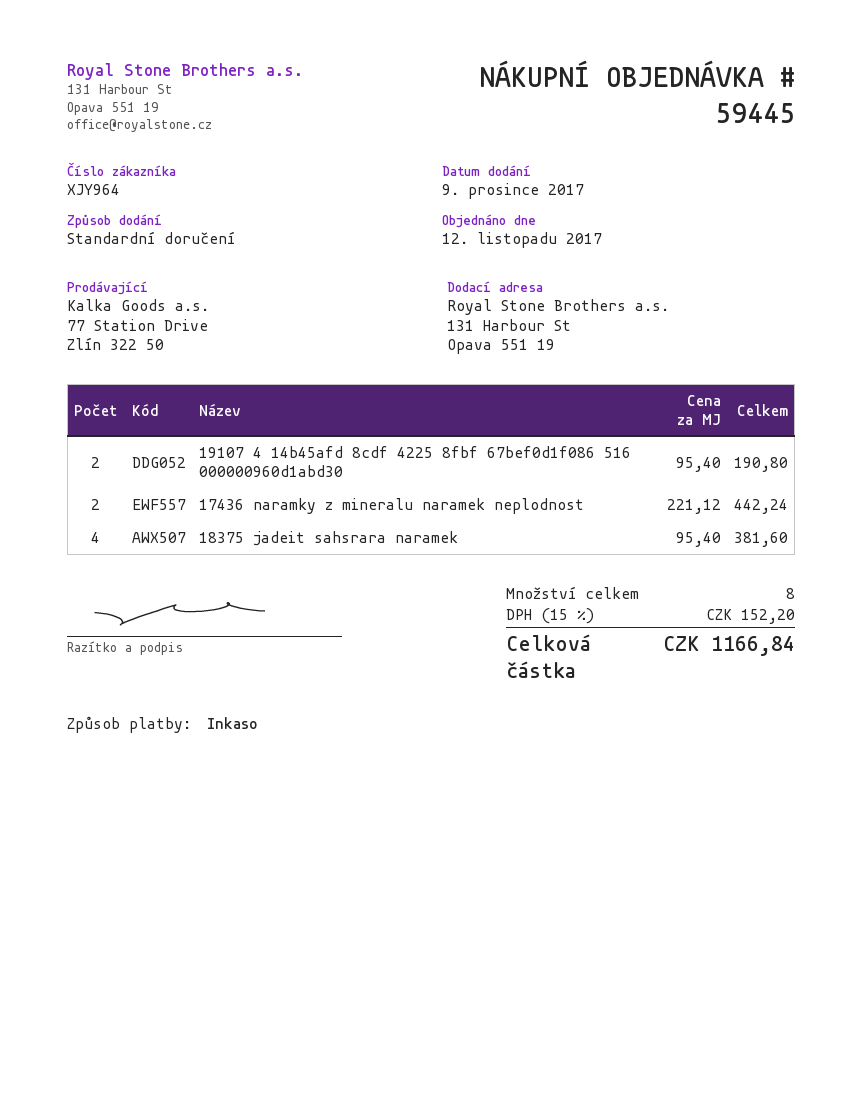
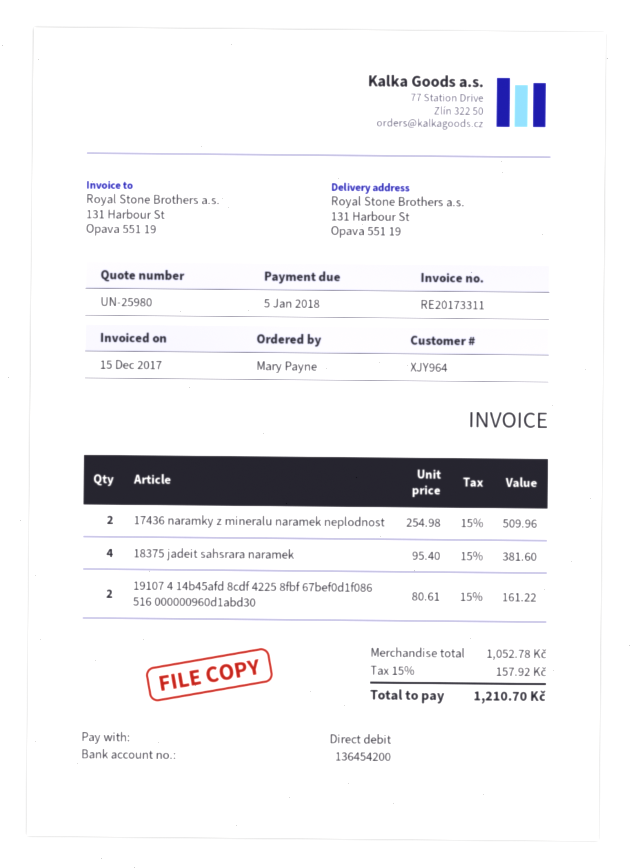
19107 4 14b45afd 8cdf 4225 8fbf 67bef0d1f086 516 000000960d1abd30: 2 x 95.40 = 190.80 -> 2 x 80.61 = 161.22
17436 naramky z mineralu naramek neplodnost: 2 x 221.12 = 442.24 -> 2 x 254.98 = 509.96
tax: 15% = 152.20 -> 15% = 157.92
total: 1166.84 -> 1210.70

